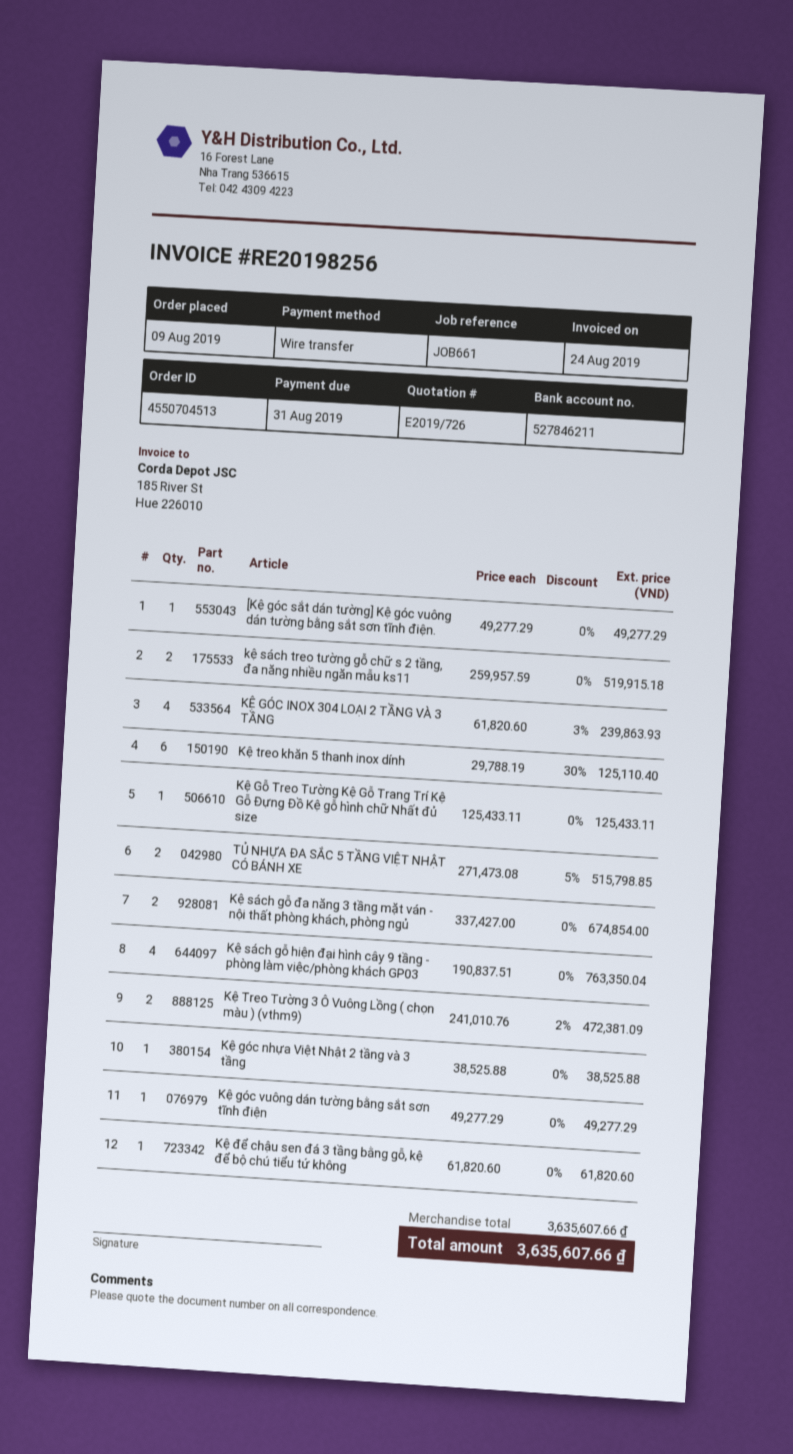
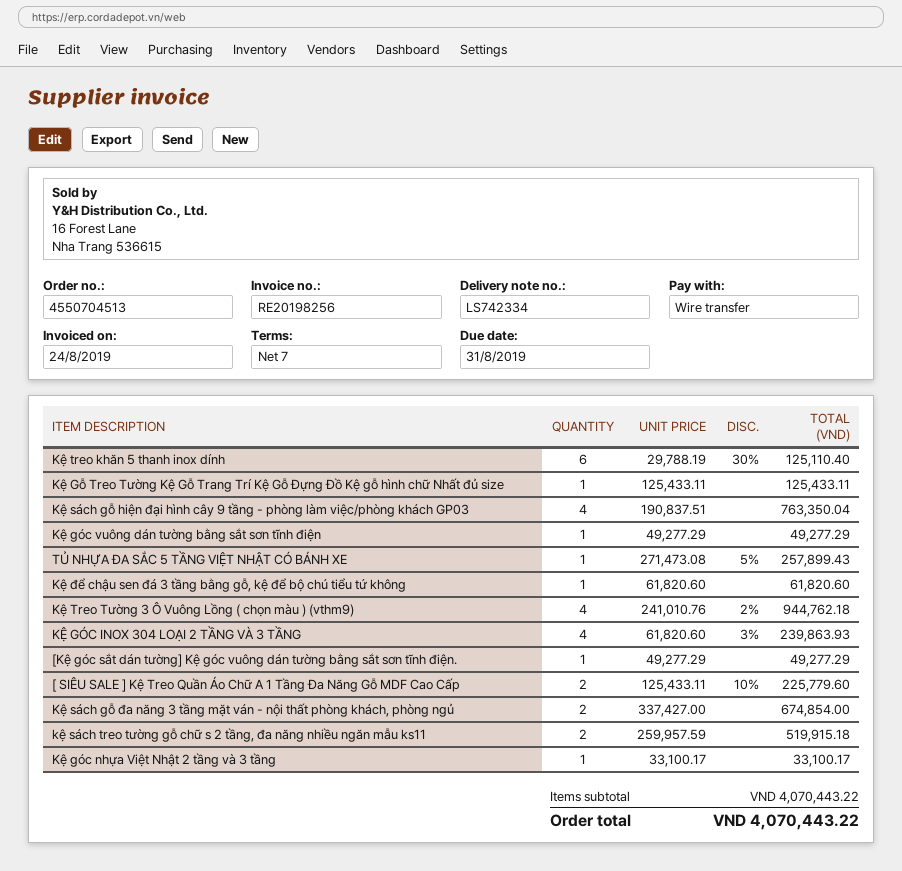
TỦ NHỰA ĐA SẮC 5 TẦNG VIỆT NHẬT CÓ BÁNH XE: 2 x 271473.08 - 5% = 515798.85 -> 1 x 271473.08 - 5% = 257899.43
Kệ Treo Tường 3 Ô Vuông Lồng ( chọn màu ) (vthm9): 2 x 241010.76 - 2% = 472381.09 -> 4 x 241010.76 - 2% = 944762.18
Kệ góc nhựa Việt Nhật 2 tầng và 3 tầng: 1 x 38525.88 = 38525.88 -> 1 x 33100.17 = 33100.17
[ SIÊU SALE ] Kệ Treo Quần Áo Chữ A 1 Tầng Đa Năng Gỗ MDF Cao Cấp: none -> 2 x 125433.11 - 10% = 225779.60
subtotal: 3635607.66 -> 4070443.22
total: 3635607.66 -> 4070443.22

